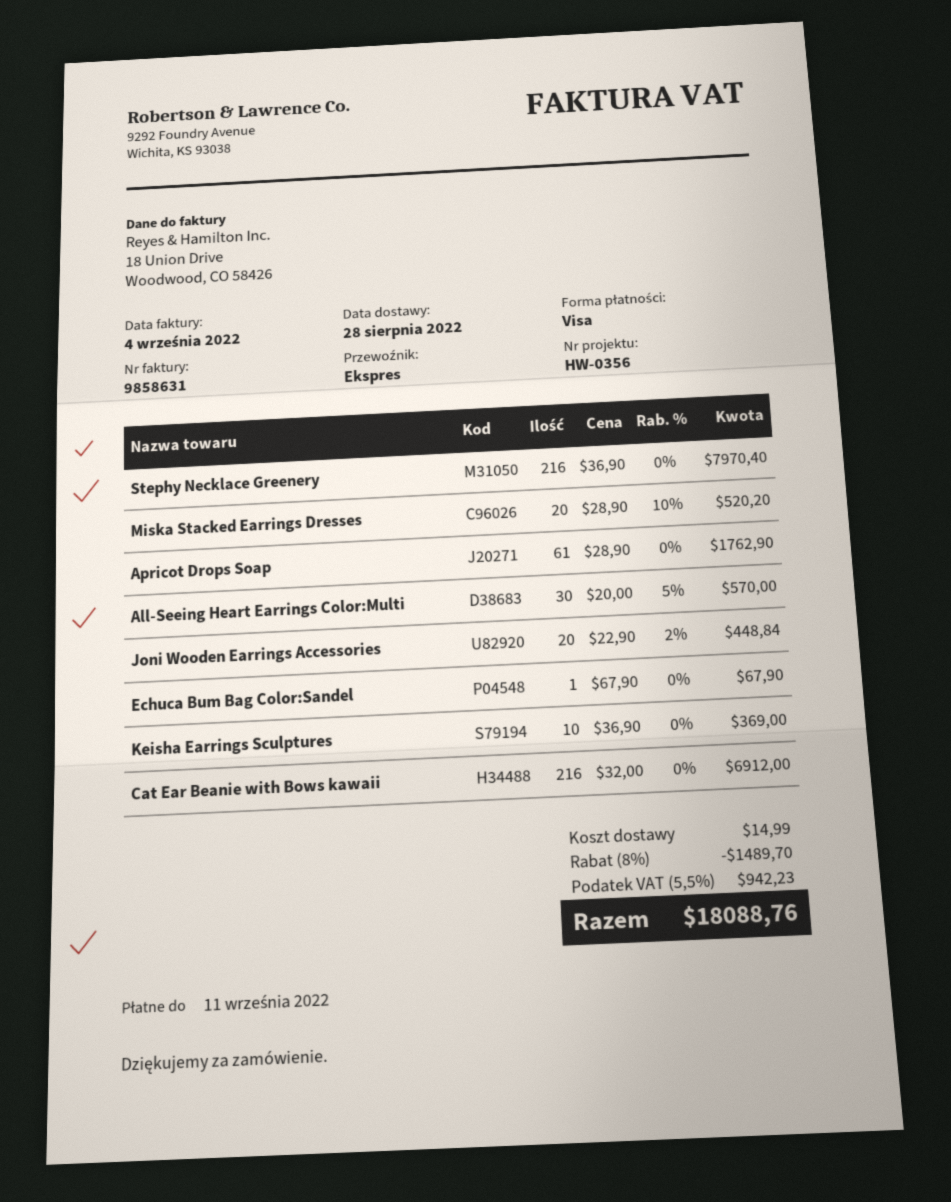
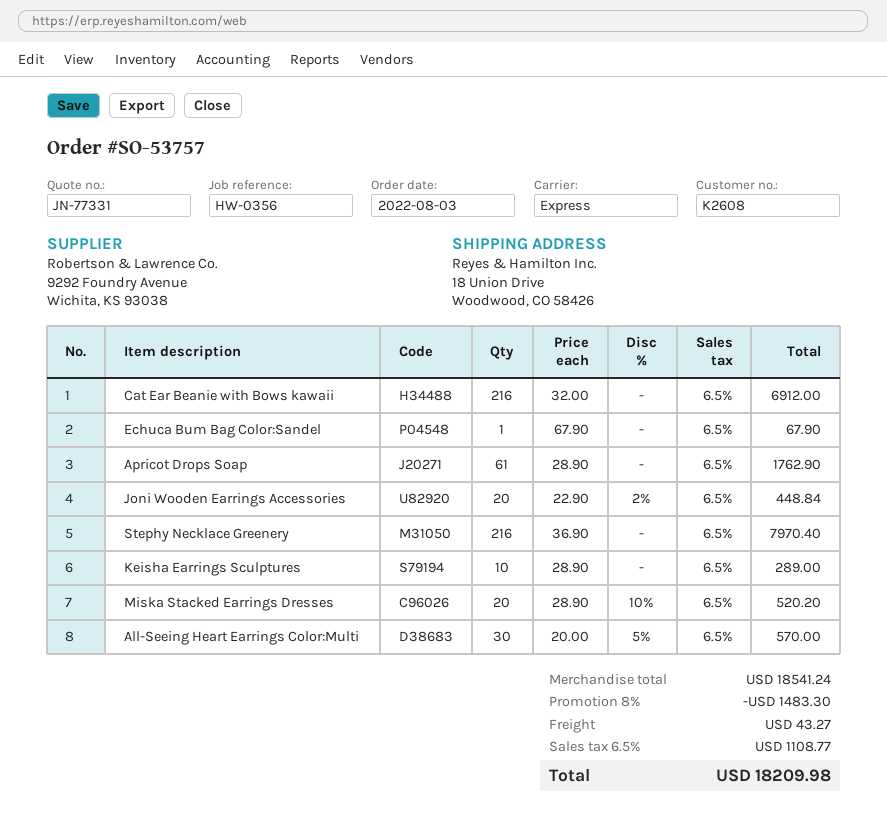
Keisha Earrings Sculptures: 10 x 36.90 = 369.00 -> 10 x 28.90 = 289.00
discount: 8% = 1489.70 -> 8% = 1483.30
shipping: 14.99 -> 43.27
tax: 5.5% = 942.23 -> 6.5% = 1108.77
total: 18088.76 -> 18209.98

